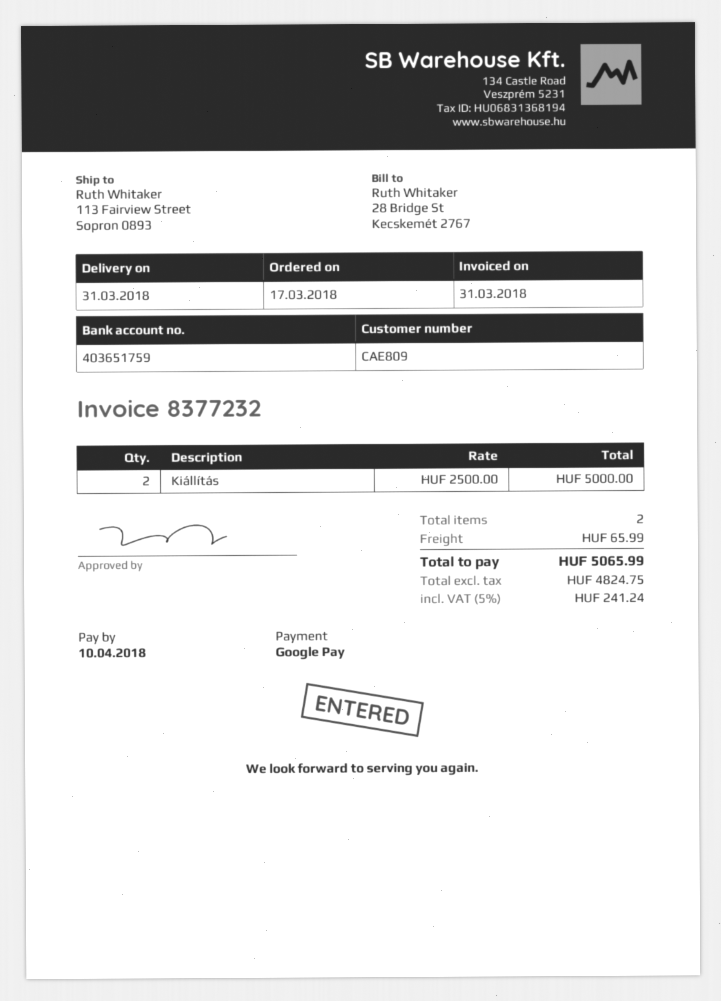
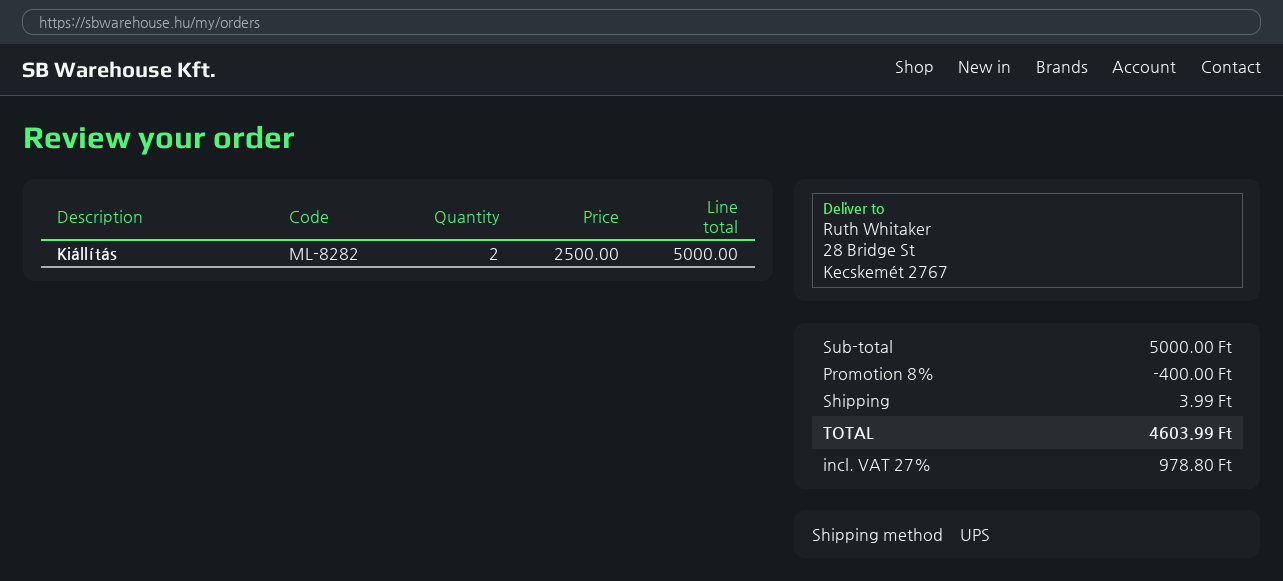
ship to: 113 Fairview Street, Sopron 0893 -> 28 Bridge St, Kecskemét 2767
discount: none -> 8% = 400.00
shipping: 65.99 -> 3.99
tax: 5% = 241.24 -> 27% = 978.80
total: 5065.99 -> 4603.99

